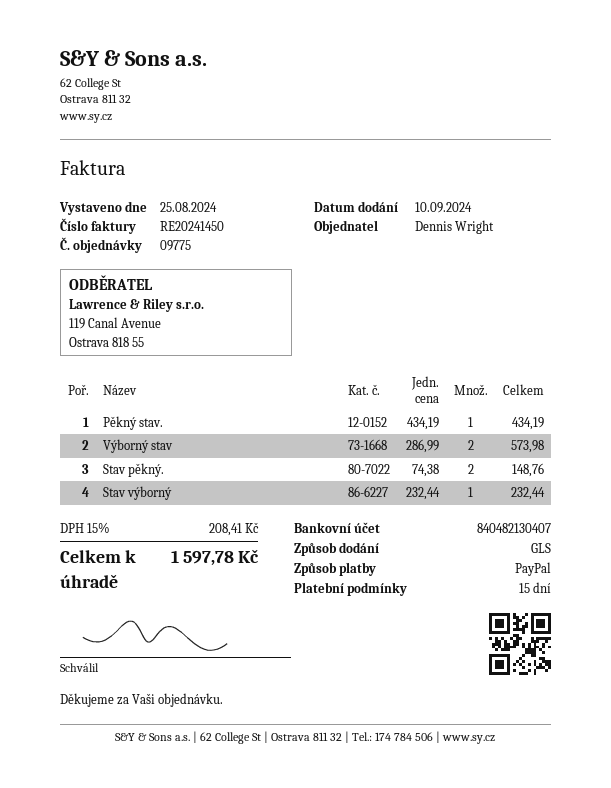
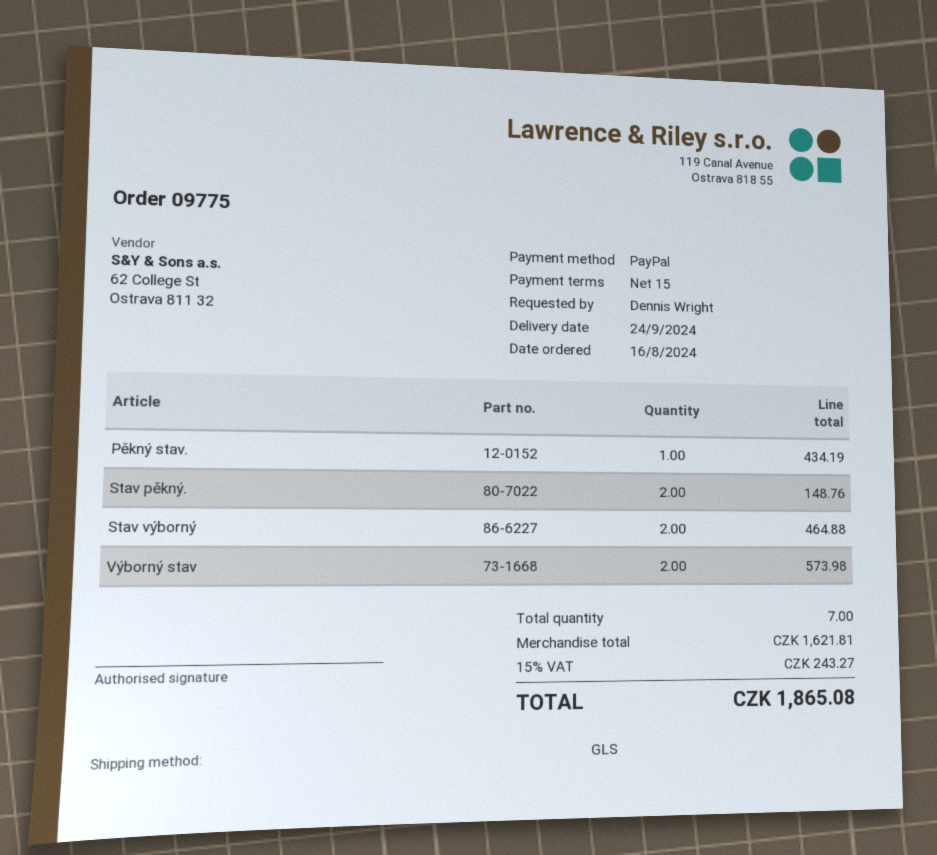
delivery date: 2024-09-10 -> 2024-09-24
Stav výborný: 1 for 232.44 -> 2 for 464.88
tax: 15% = 208.41 -> 15% = 243.27
total: 1597.78 -> 1865.08

